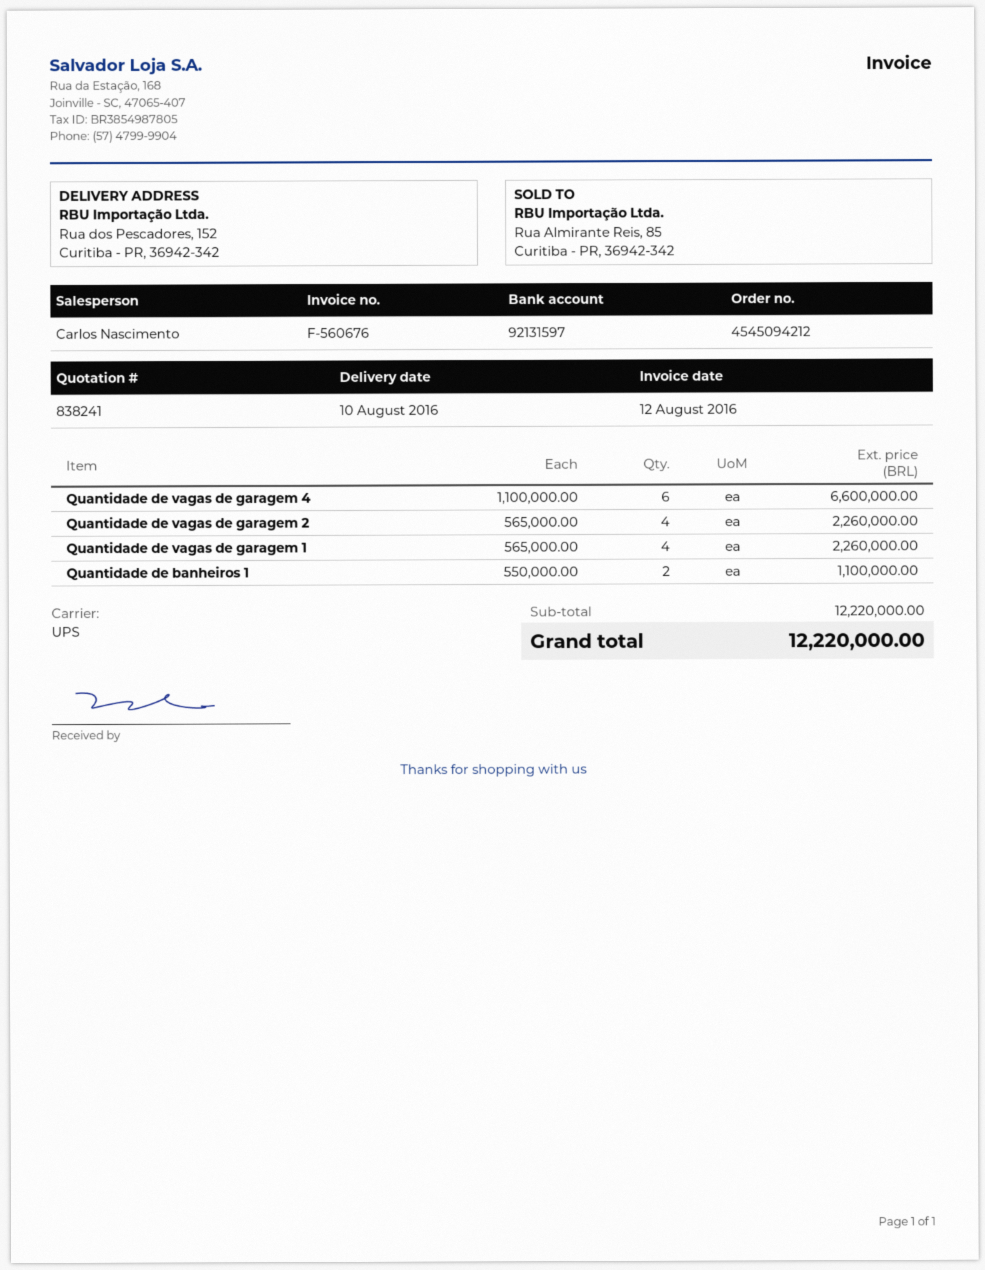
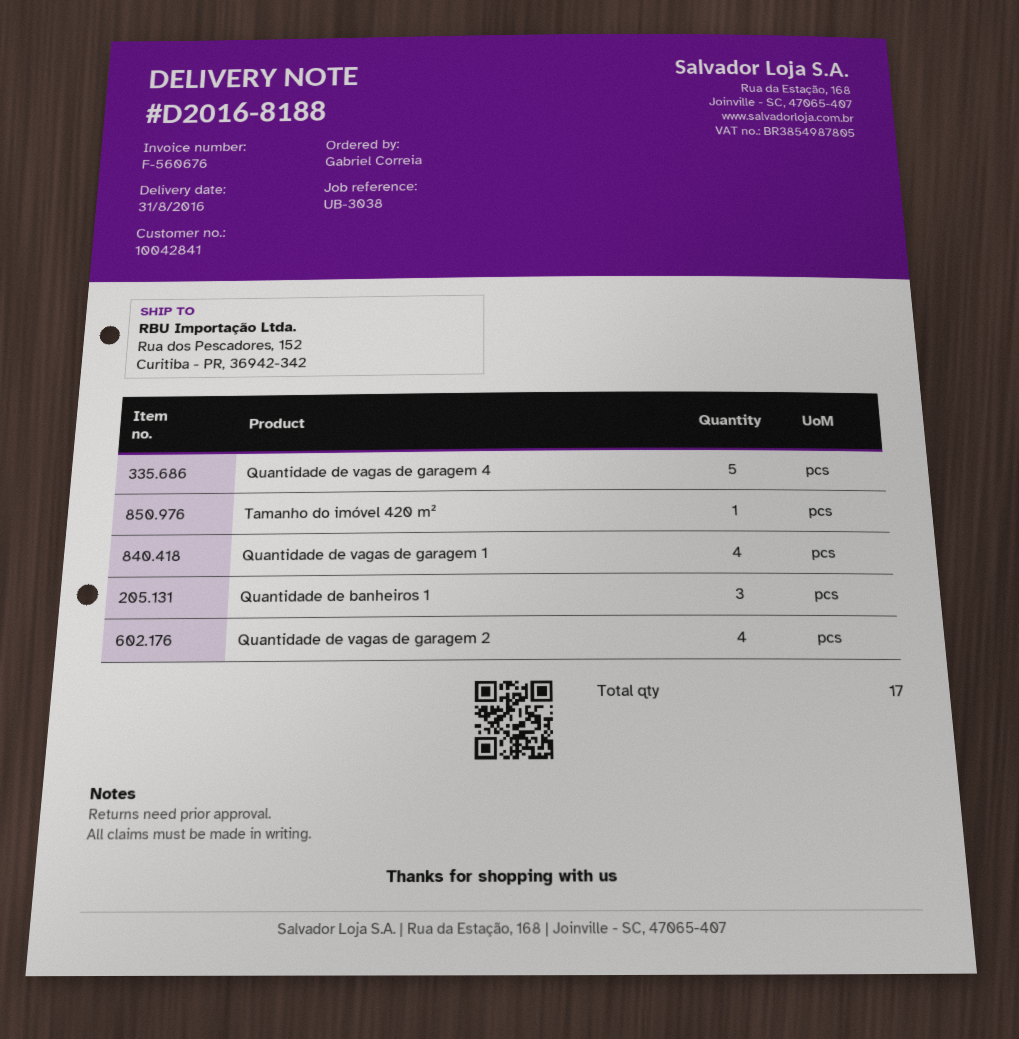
delivery date: 2016-08-10 -> 2016-08-31
Quantidade de vagas de garagem 4: 6 -> 5
Quantidade de banheiros 1: 2 -> 3
Tamanho do imóvel 420 m²: none -> 1

